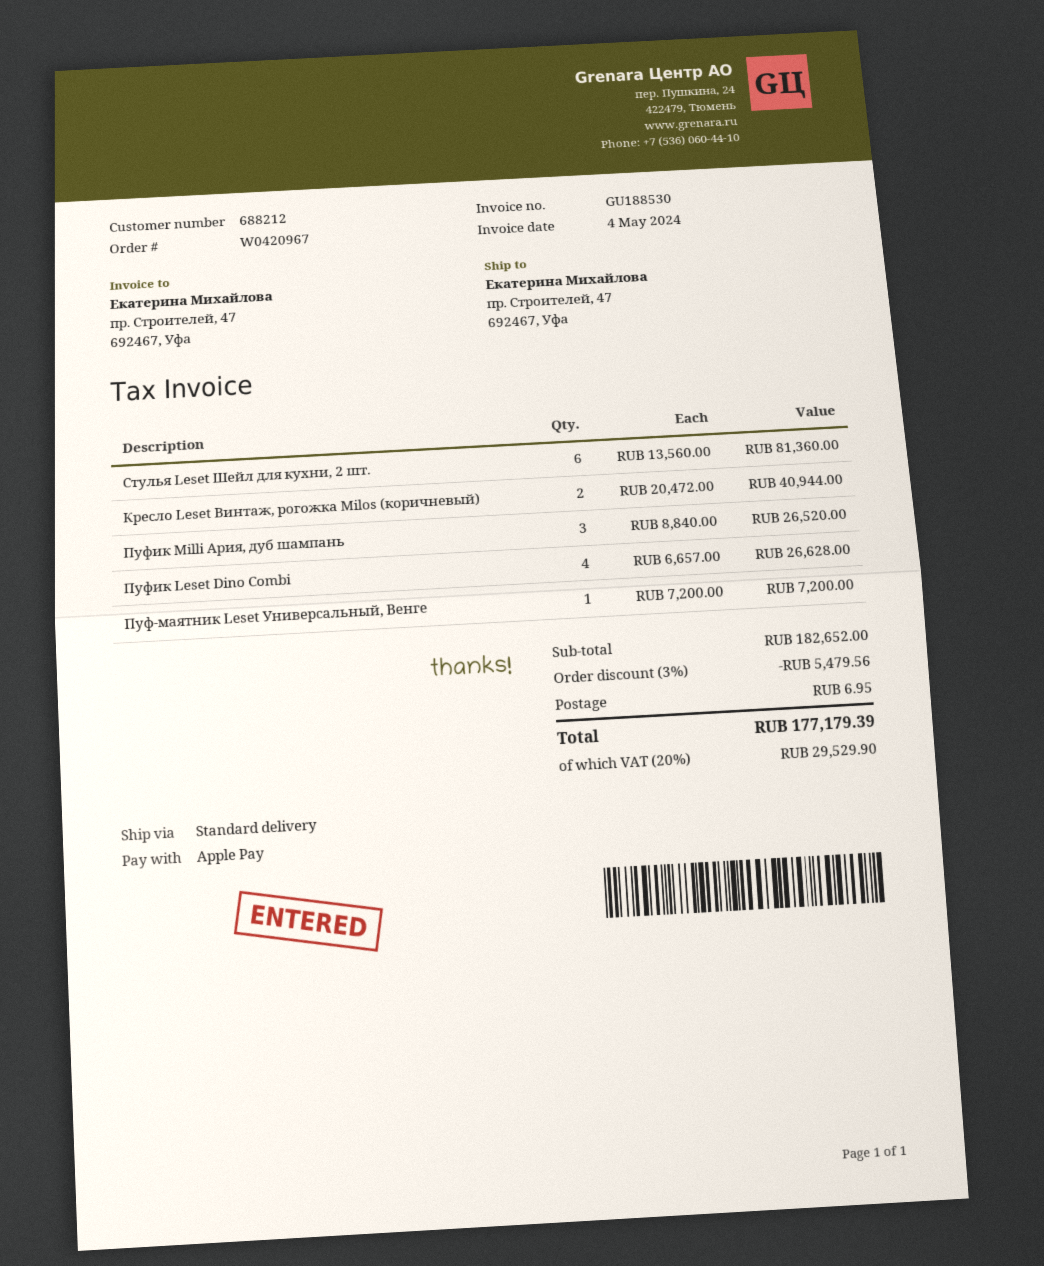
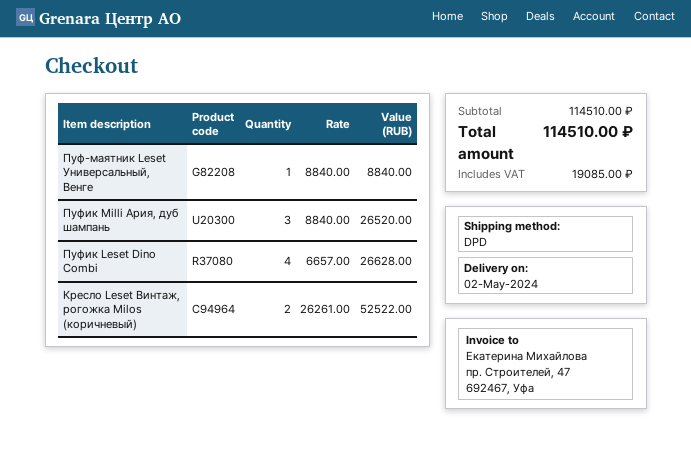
shipping method: standard -> DPD
Стулья Leset Шейл для кухни, 2 шт.: 6 x 13560.00 = 81360.00 -> none
Кресло Leset Винтаж, рогожка Milos (коричневый): 2 x 20472.00 = 40944.00 -> 2 x 26261.00 = 52522.00
Пуф-маятник Leset Универсальный, Венге: 1 x 7200.00 = 7200.00 -> 1 x 8840.00 = 8840.00
subtotal: 182652.00 -> 114510.00
discount: 3% = 5479.56 -> none
shipping: 6.95 -> none
tax: 29529.90 -> 19085.00
total: 177179.39 -> 114510.00

